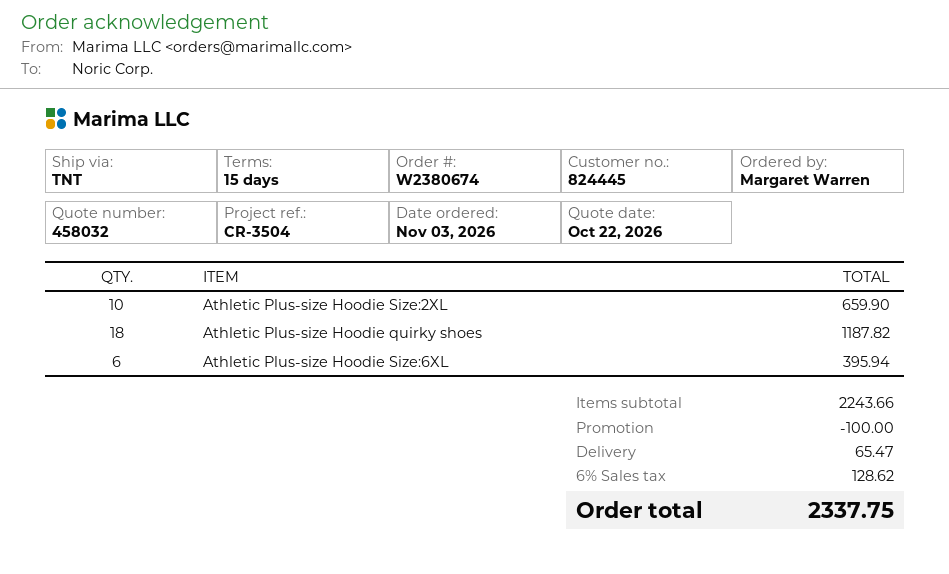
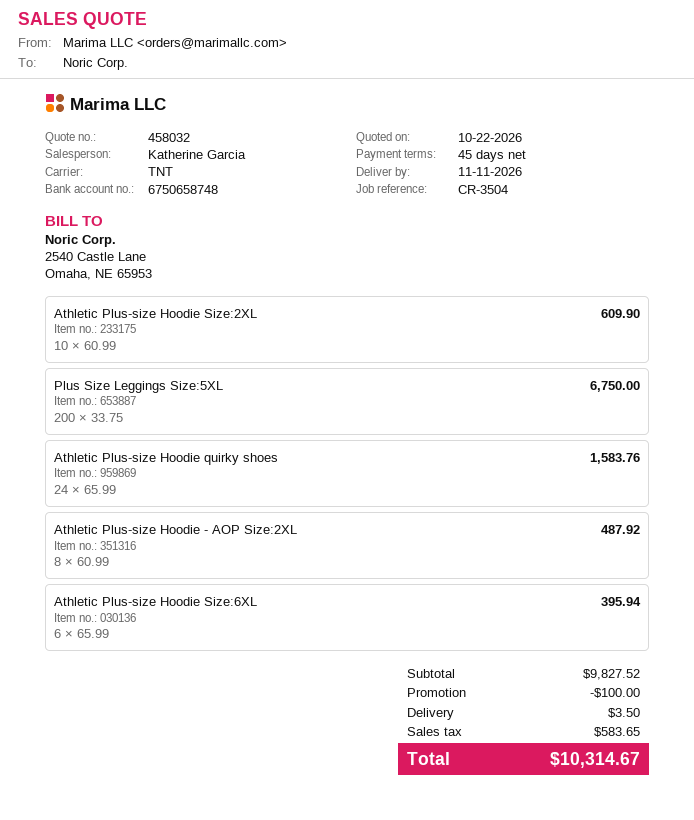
payment terms: 15 days -> 45 days
Athletic Plus-size Hoodie Size:2XL: 10 for 659.90 -> 10 for 609.90
Athletic Plus-size Hoodie quirky shoes: 18 for 1187.82 -> 24 for 1583.76
Plus Size Leggings Size:5XL: none -> 200 for 6750.00
Athletic Plus-size Hoodie - AOP Size:2XL: none -> 8 for 487.92
subtotal: 2243.66 -> 9827.52
shipping: 65.47 -> 3.50
tax: 128.62 -> 583.65
total: 2337.75 -> 10314.67

